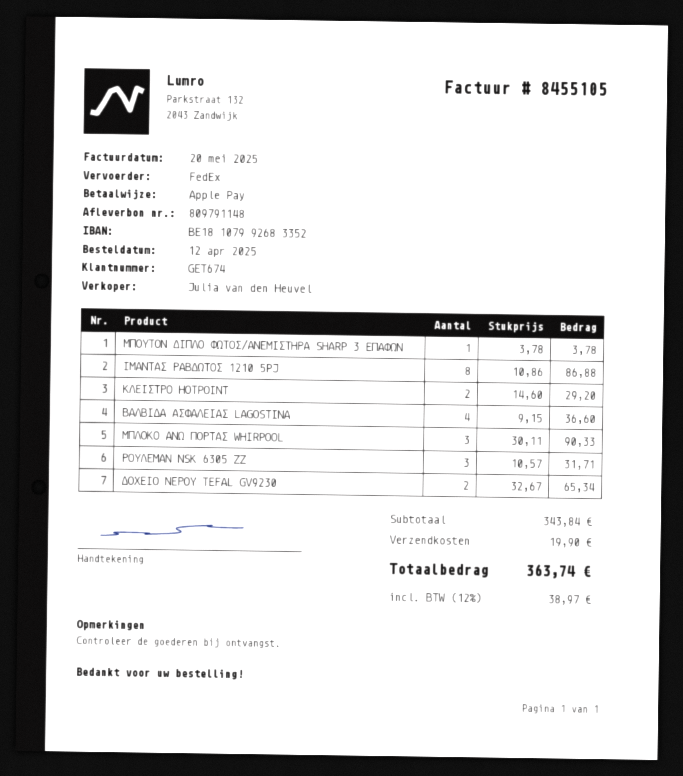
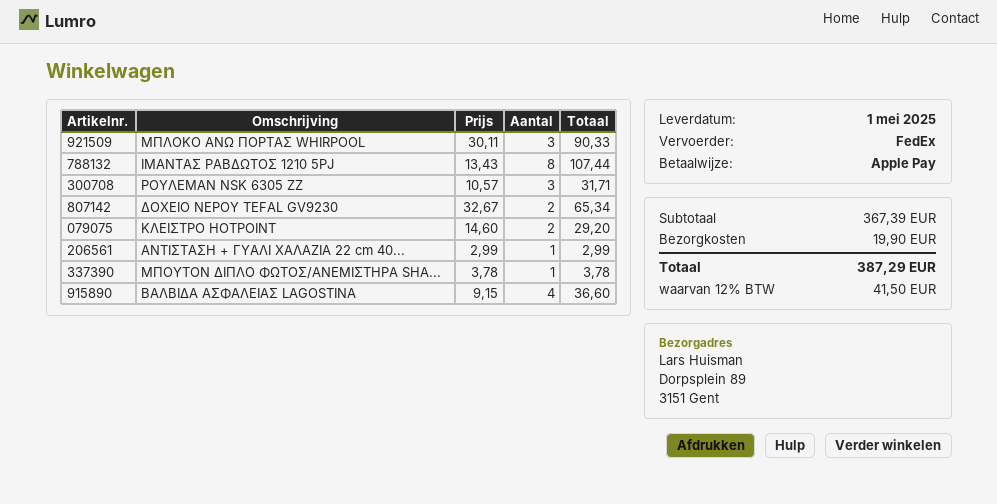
ΙΜΑΝΤΑΣ ΡΑΒΔΩΤΟΣ 1210 5PJ: 8 x 10.86 = 86.88 -> 8 x 13.43 = 107.44
ΑΝΤΙΣΤΑΣΗ + ΓΥΑΛΙ ΧΑΛΑΖΙΑ 22 cm 40...: none -> 1 x 2.99 = 2.99
subtotal: 343.84 -> 367.39
tax: 12% = 38.97 -> 12% = 41.50
total: 363.74 -> 387.29

